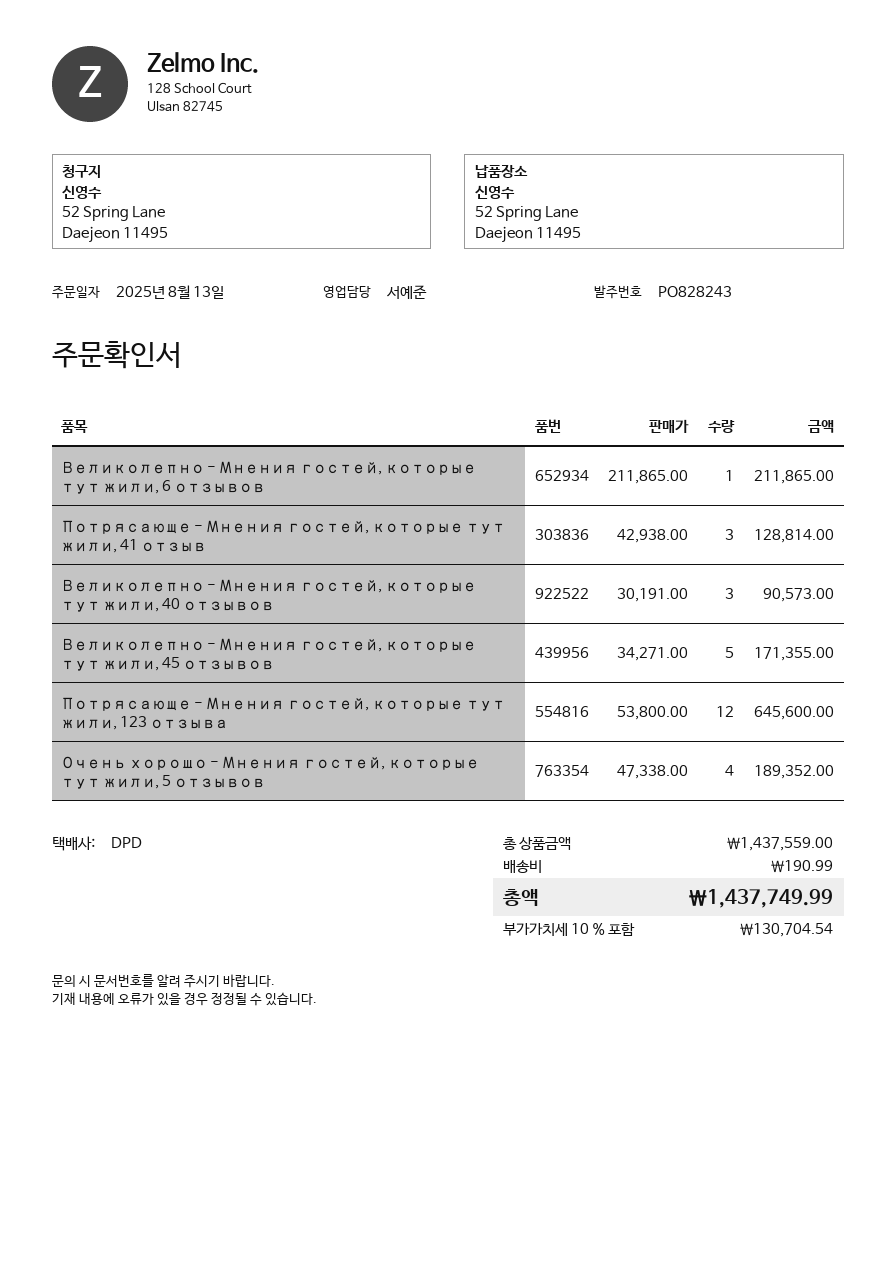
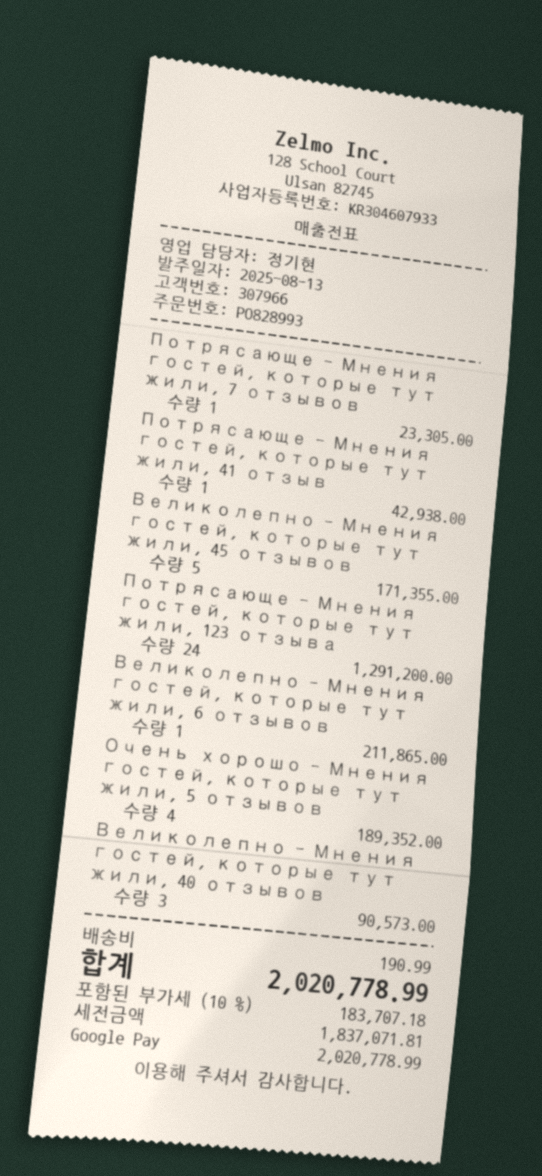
order number: PO828243 -> PO828993
sales rep: 서예준 -> 정기현
Потрясающе - Мнения гостей, которые тут жили, 41 отзыв: 3 for 128814.00 -> 1 for 42938.00
Потрясающе - Мнения гостей, которые тут жили, 123 отзыва: 12 for 645600.00 -> 24 for 1291200.00
Потрясающе - Мнения гостей, которые тут жили, 7 отзывов: none -> 1 for 23305.00
tax: 10% = 130704.54 -> 10% = 183707.18
total: 1437749.99 -> 2020778.99

